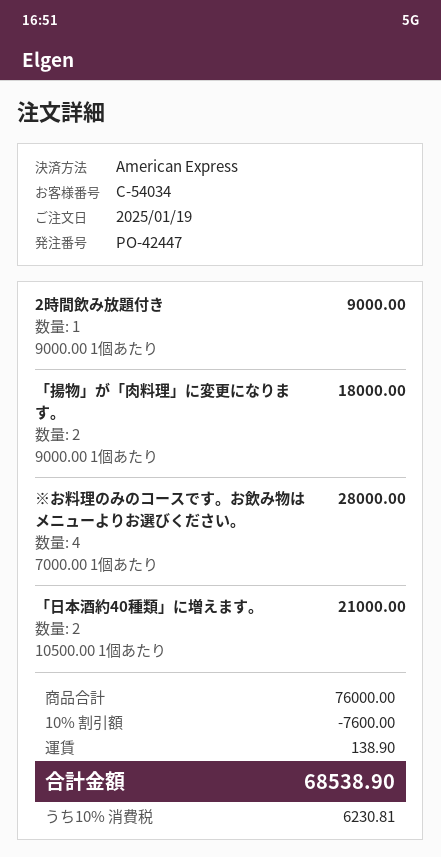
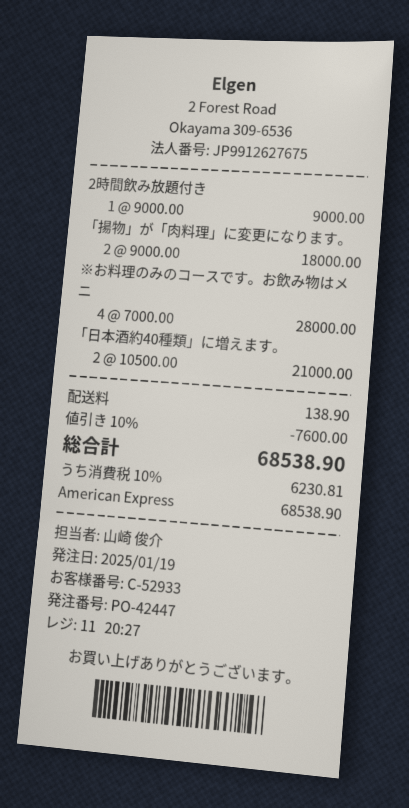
customer number: C-54034 -> C-52933

